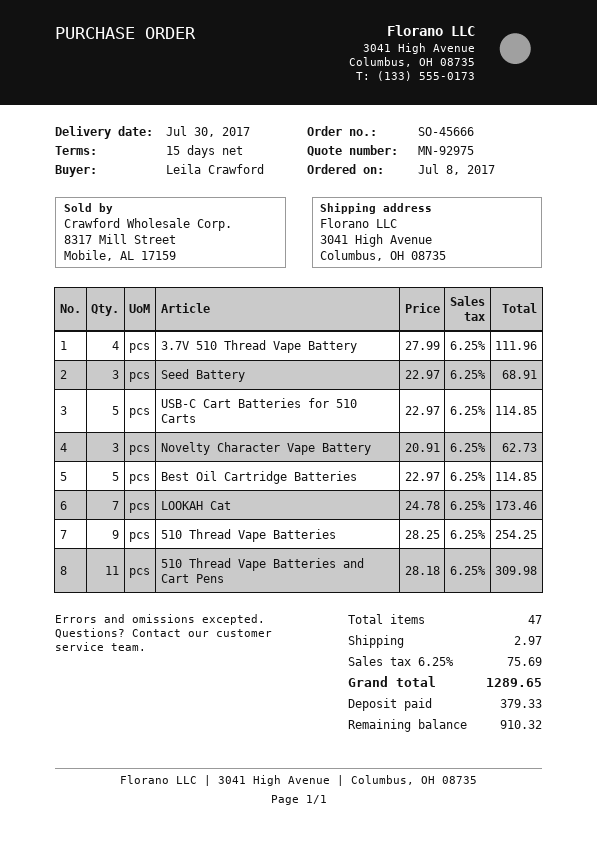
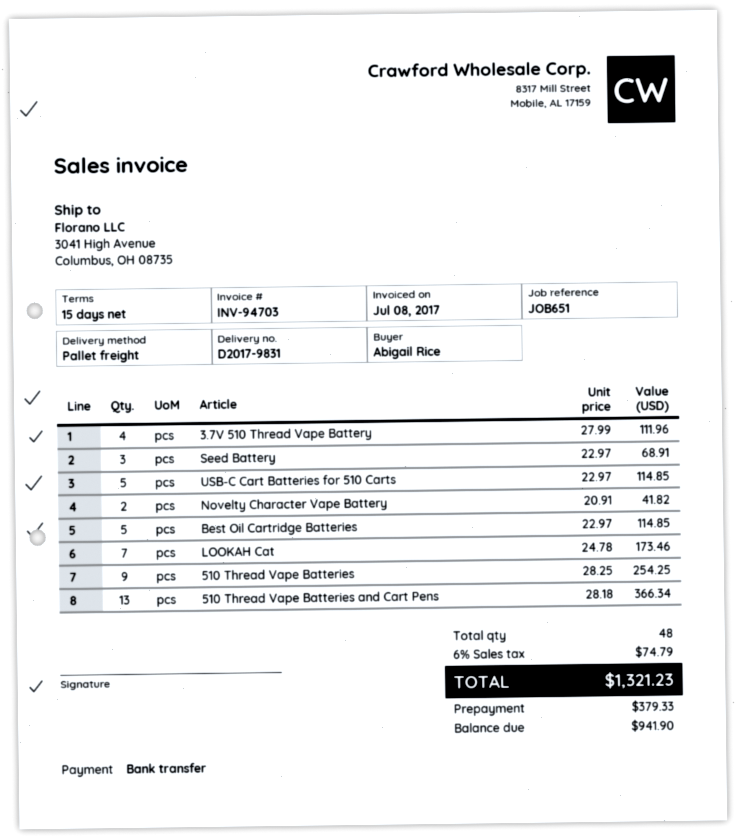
ordered by: Leila Crawford -> Abigail Rice
Novelty Character Vape Battery: 3 x 20.91 = 62.73 -> 2 x 20.91 = 41.82
510 Thread Vape Batteries and Cart Pens: 11 x 28.18 = 309.98 -> 13 x 28.18 = 366.34
total quantity: 47 -> 48
shipping: 2.97 -> none
tax: 6.25% = 75.69 -> 6% = 74.79
total: 1289.65 -> 1321.23
balance: 910.32 -> 941.90

